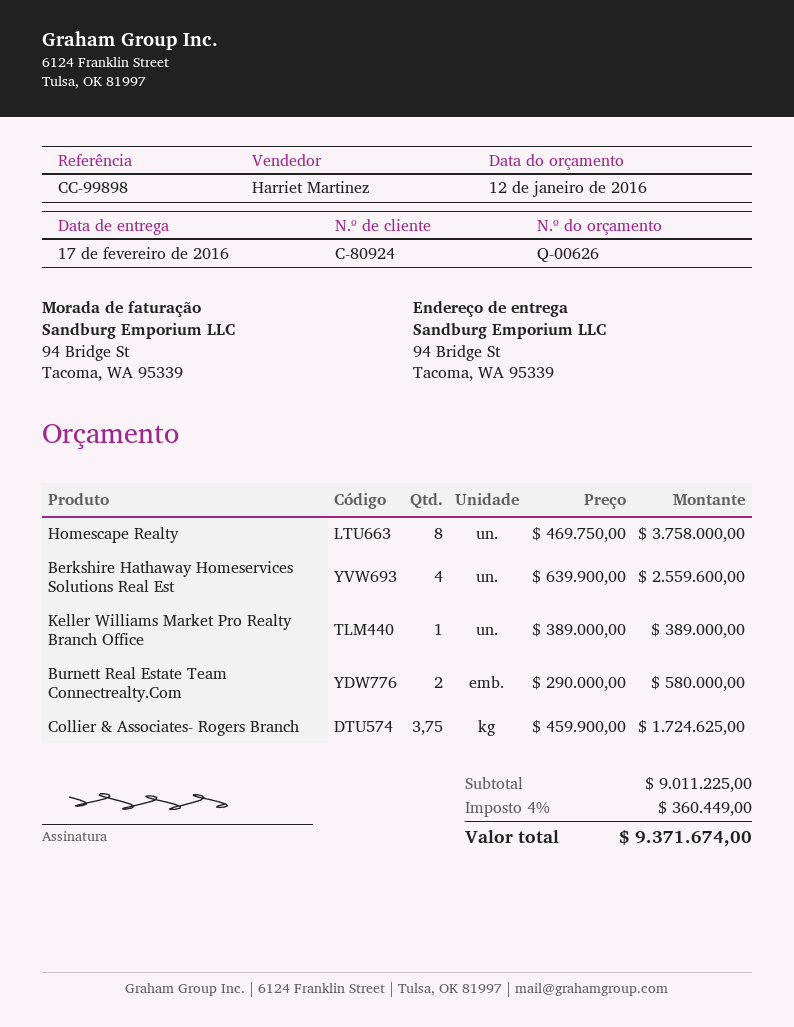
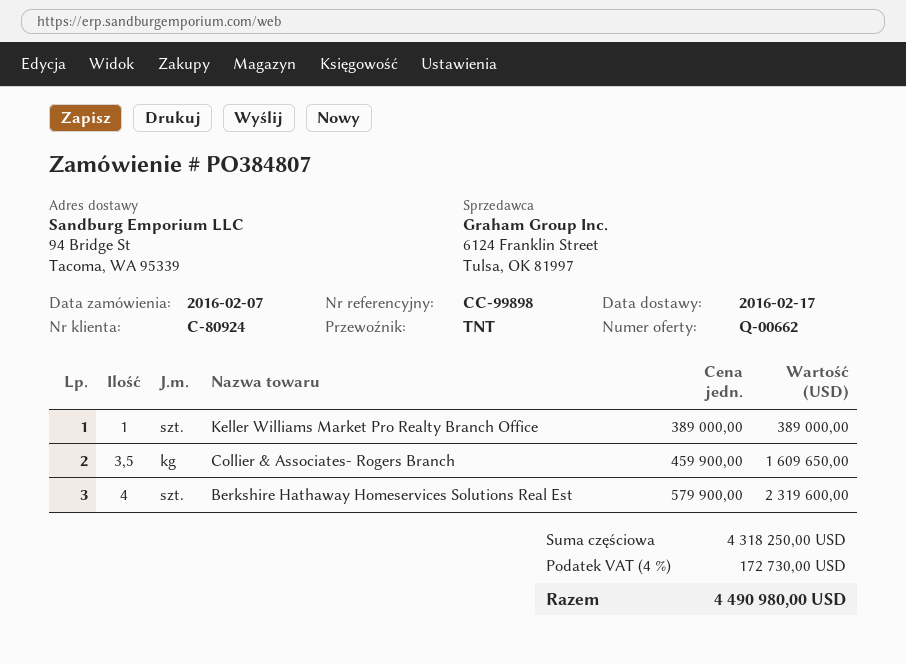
quote number: Q-00626 -> Q-00662
Homescape Realty: 8 x 469750.00 = 3758000.00 -> none
Berkshire Hathaway Homeservices Solutions Real Est: 4 x 639900.00 = 2559600.00 -> 4 x 579900.00 = 2319600.00
Burnett Real Estate Team Connectrealty.Com: 2 x 290000.00 = 580000.00 -> none
Collier & Associates- Rogers Branch: 3.75 x 459900.00 = 1724625.00 -> 3.5 x 459900.00 = 1609650.00
subtotal: 9011225.00 -> 4318250.00
tax: 4% = 360449.00 -> 4% = 172730.00
total: 9371674.00 -> 4490980.00

